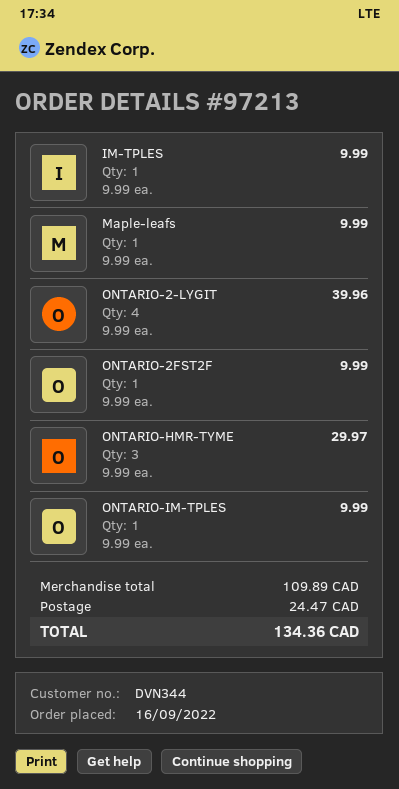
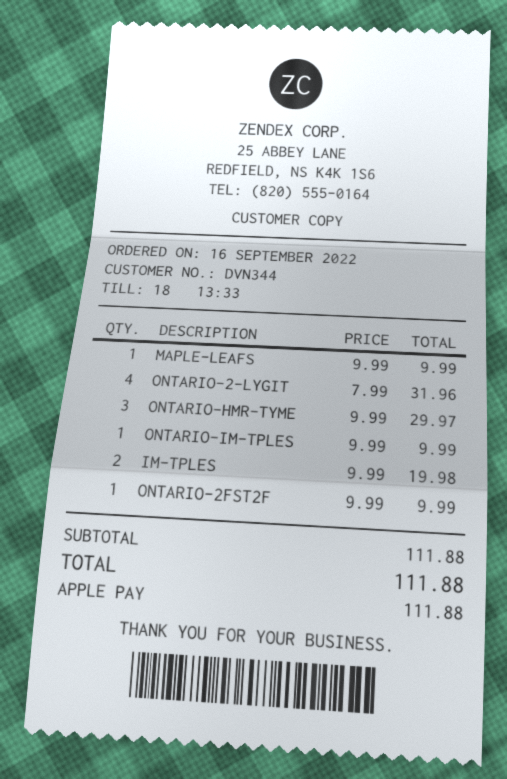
IM-TPLES: 1 x 9.99 = 9.99 -> 2 x 9.99 = 19.98
ONTARIO-2-LYGIT: 4 x 9.99 = 39.96 -> 4 x 7.99 = 31.96
subtotal: 109.89 -> 111.88
shipping: 24.47 -> none
total: 134.36 -> 111.88

